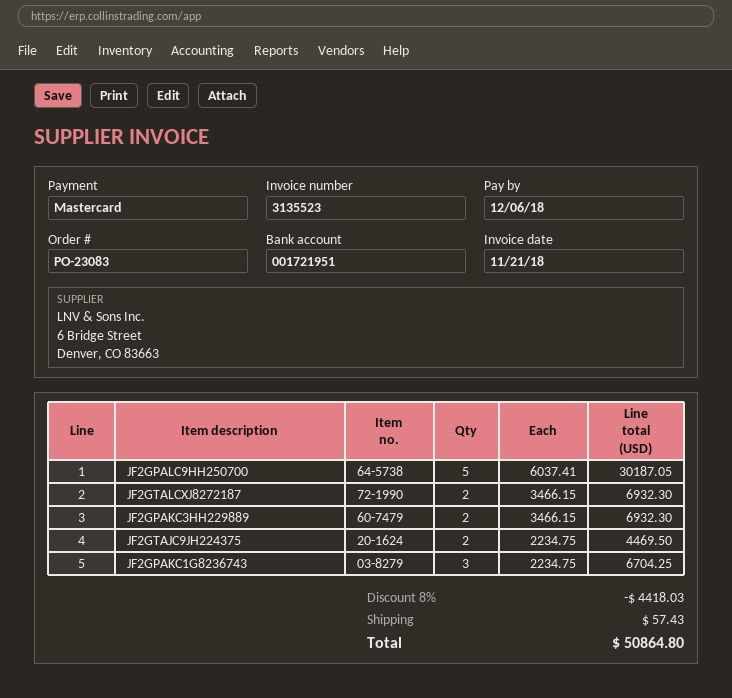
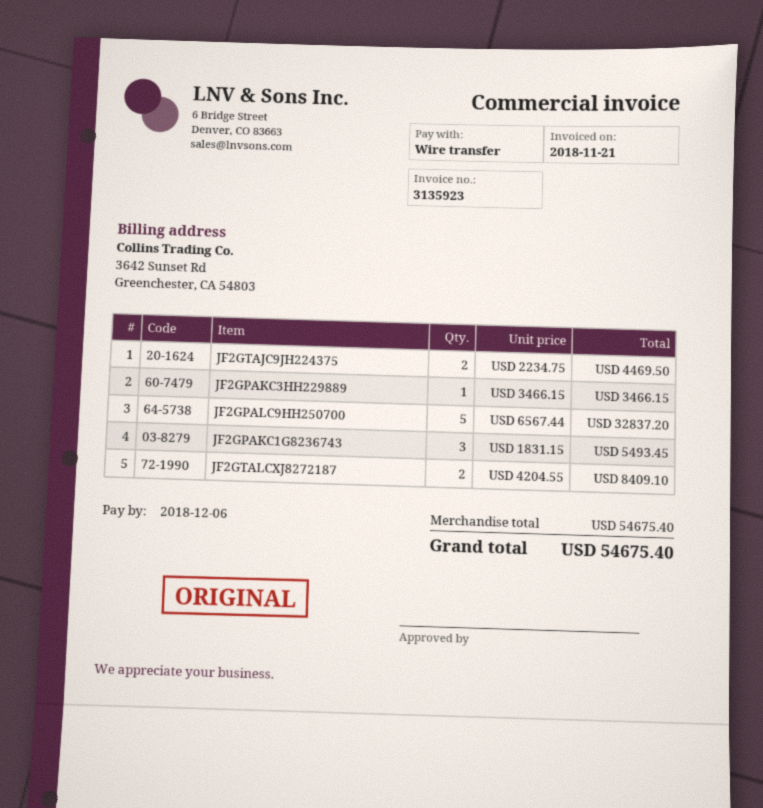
invoice number: 3135523 -> 3135923
payment method: Mastercard -> bank transfer
JF2GPALC9HH250700: 5 x 6037.41 = 30187.05 -> 5 x 6567.44 = 32837.20
JF2GTALCXJ8272187: 2 x 3466.15 = 6932.30 -> 2 x 4204.55 = 8409.10
JF2GPAKC3HH229889: 2 x 3466.15 = 6932.30 -> 1 x 3466.15 = 3466.15
JF2GPAKC1G8236743: 3 x 2234.75 = 6704.25 -> 3 x 1831.15 = 5493.45
discount: 8% = 4418.03 -> none
shipping: 57.43 -> none
total: 50864.80 -> 54675.40

